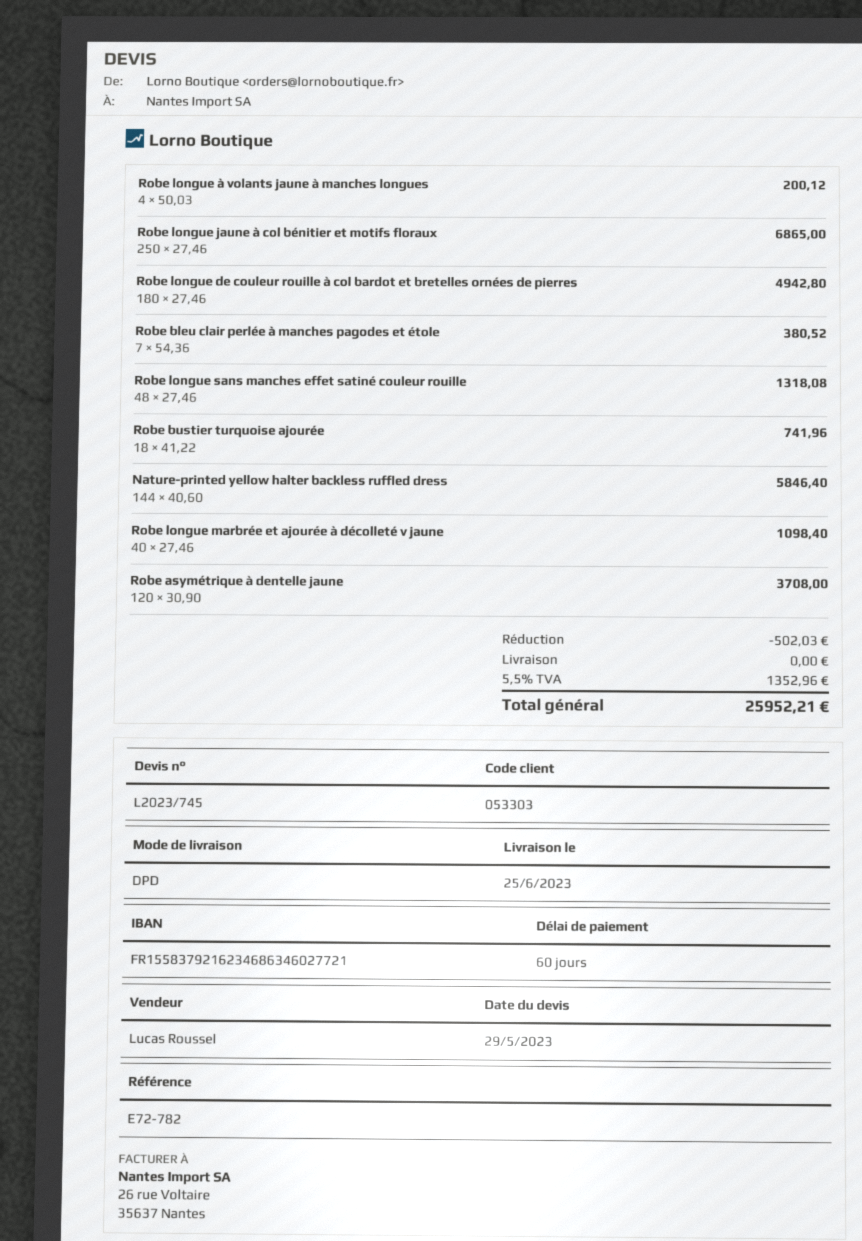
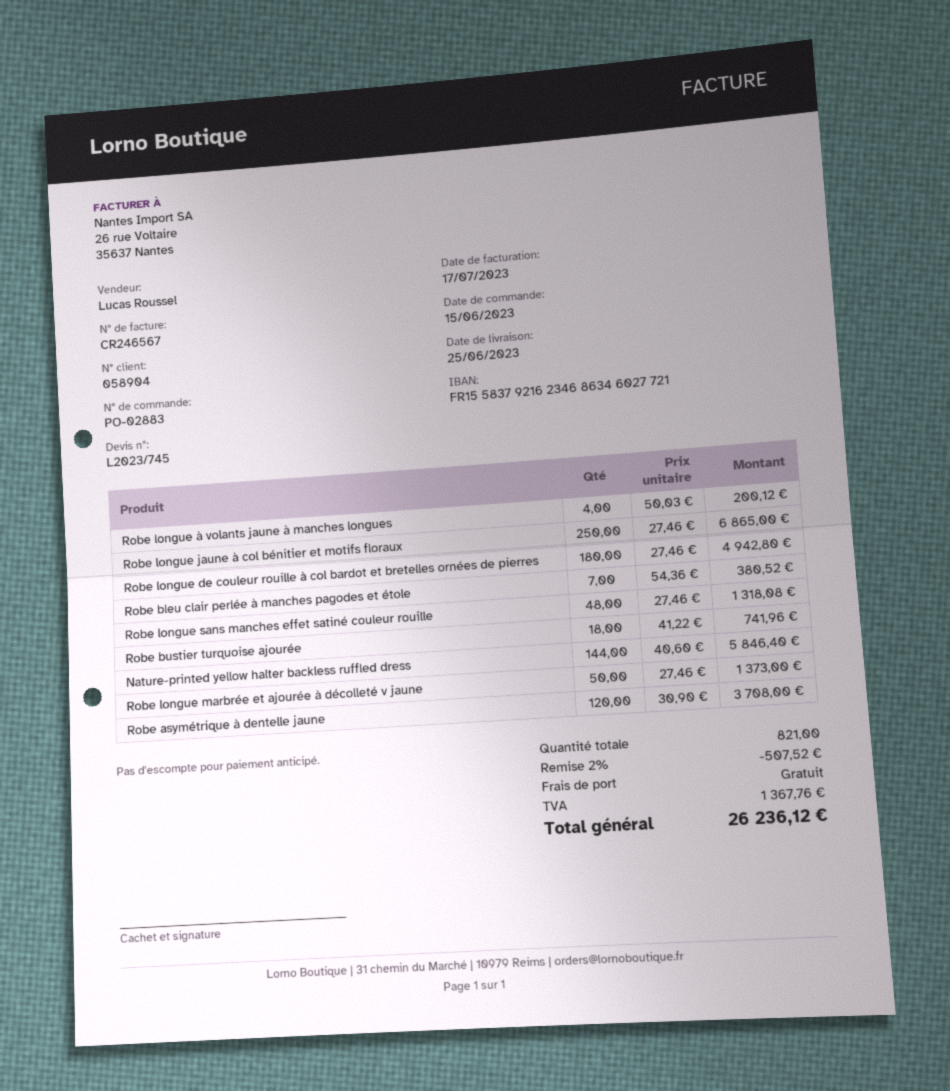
customer number: 053303 -> 058904
Robe longue marbrée et ajourée à décolleté v jaune: 40 x 27.46 = 1098.40 -> 50 x 27.46 = 1373.00
discount: 502.03 -> 507.52
tax: 1352.96 -> 1367.76
total: 25952.21 -> 26236.12

